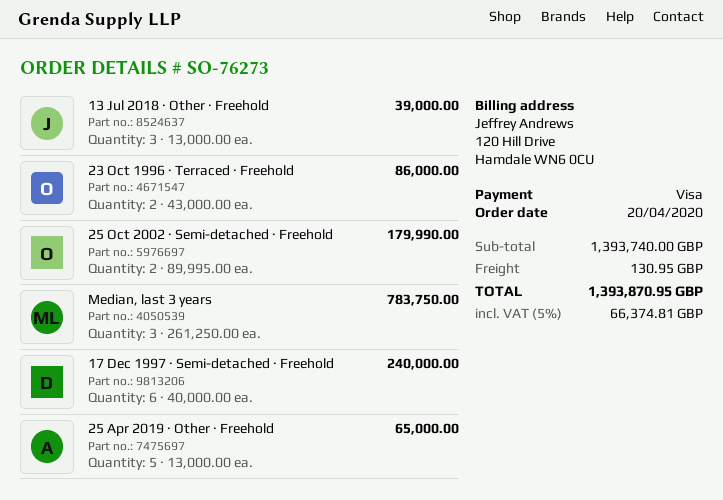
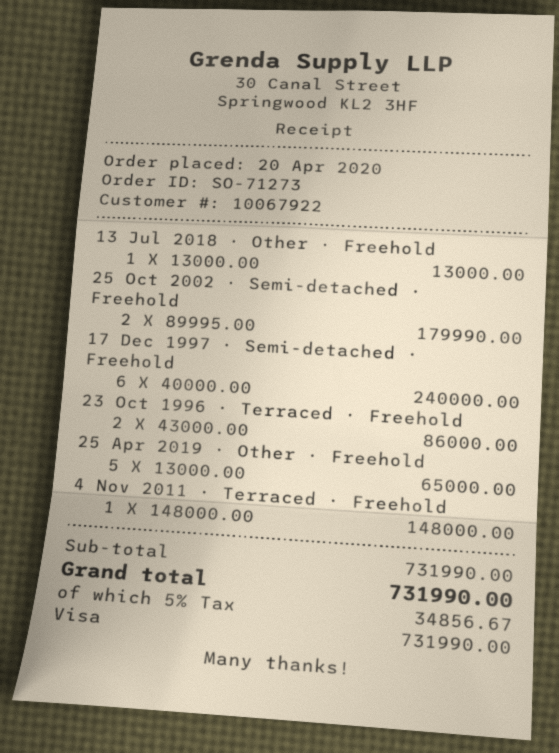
order number: SO-76273 -> SO-71273
13 Jul 2018 · Other · Freehold: 3 x 13000.00 = 39000.00 -> 1 x 13000.00 = 13000.00
Median, last 3 years: 3 x 261250.00 = 783750.00 -> none
4 Nov 2011 · Terraced · Freehold: none -> 1 x 148000.00 = 148000.00
subtotal: 1393740.00 -> 731990.00
shipping: 130.95 -> none
tax: 5% = 66374.81 -> 5% = 34856.67
total: 1393870.95 -> 731990.00

